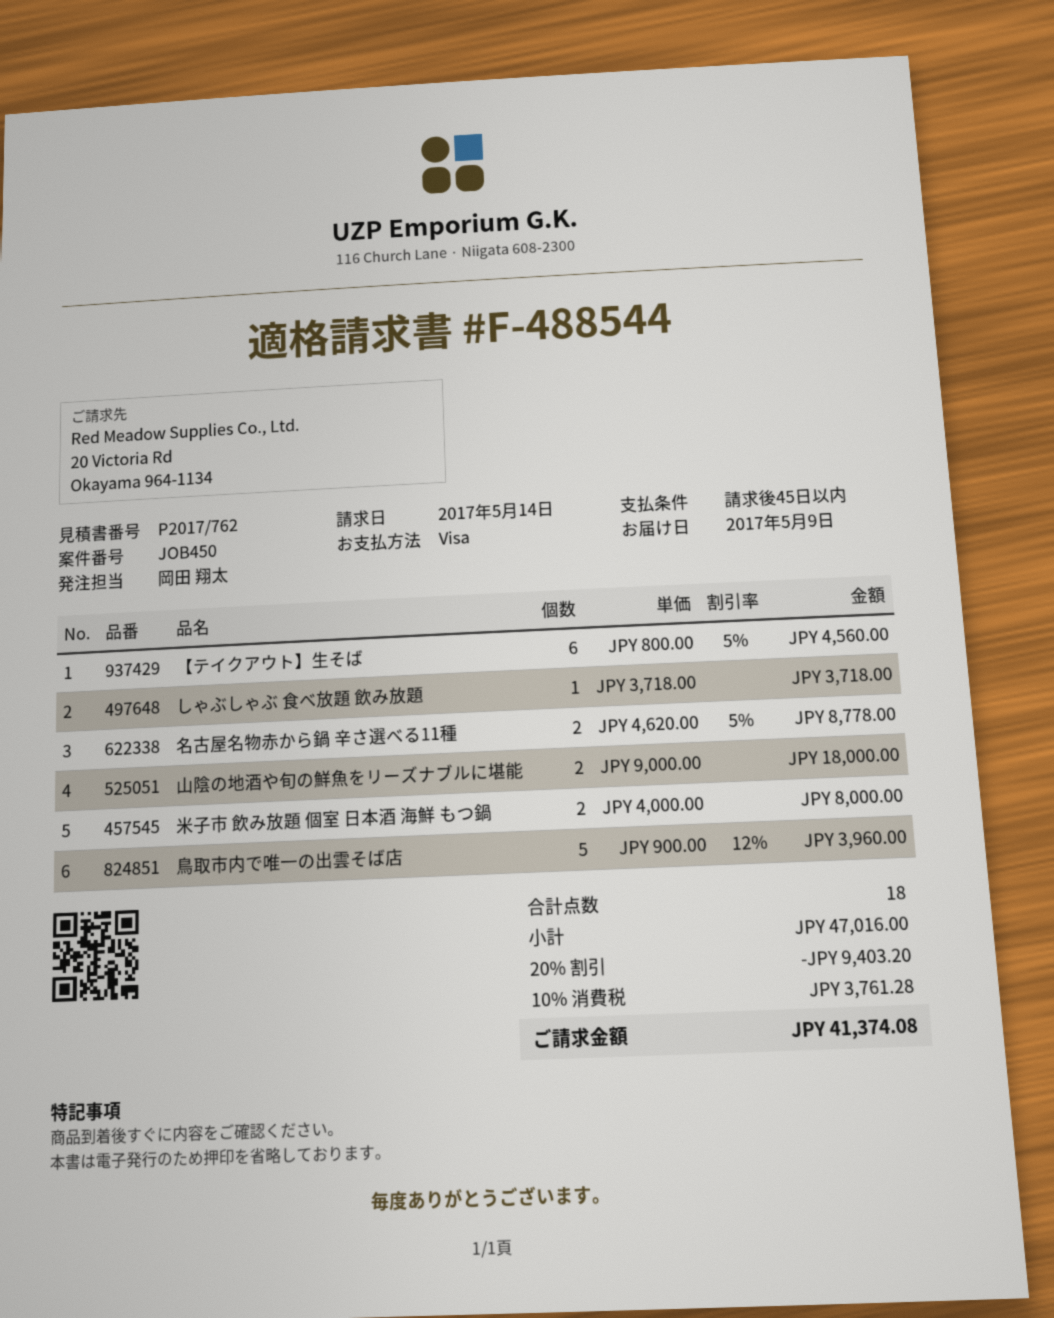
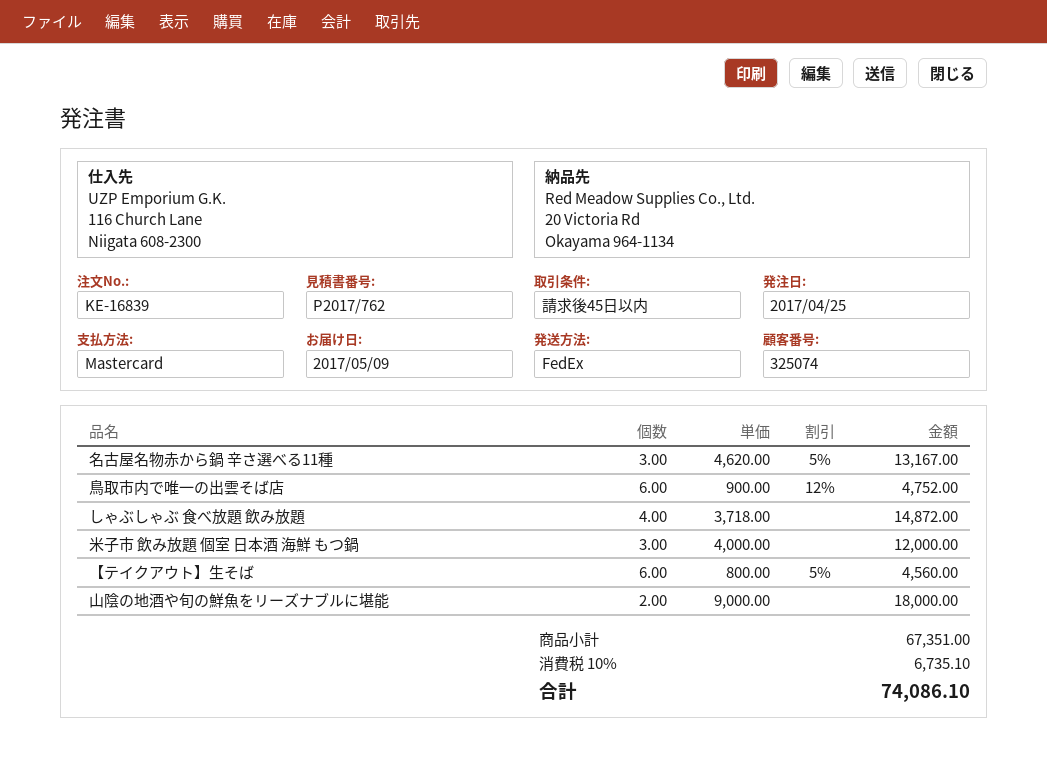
payment method: Visa -> Mastercard
しゃぶしゃぶ 食べ放題 飲み放題: 1 x 3718.00 = 3718.00 -> 4 x 3718.00 = 14872.00
名古屋名物赤から鍋 辛さ選べる11種: 2 x 4620.00 - 5% = 8778.00 -> 3 x 4620.00 - 5% = 13167.00
米子市 飲み放題 個室 日本酒 海鮮 もつ鍋: 2 x 4000.00 = 8000.00 -> 3 x 4000.00 = 12000.00
鳥取市内で唯一の出雲そば店: 5 x 900.00 - 12% = 3960.00 -> 6 x 900.00 - 12% = 4752.00
subtotal: 47016.00 -> 67351.00
discount: 20% = 9403.20 -> none
tax: 10% = 3761.28 -> 10% = 6735.10
total: 41374.08 -> 74086.10

